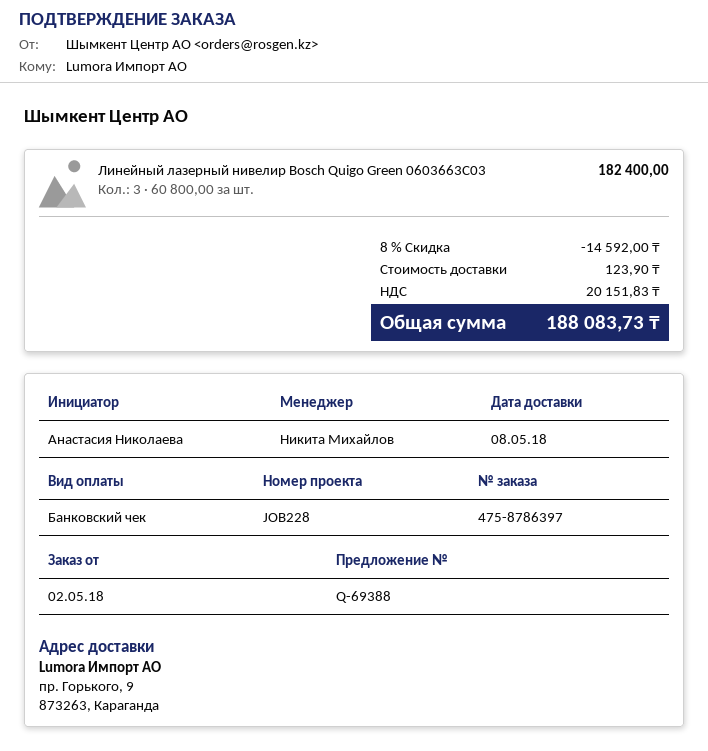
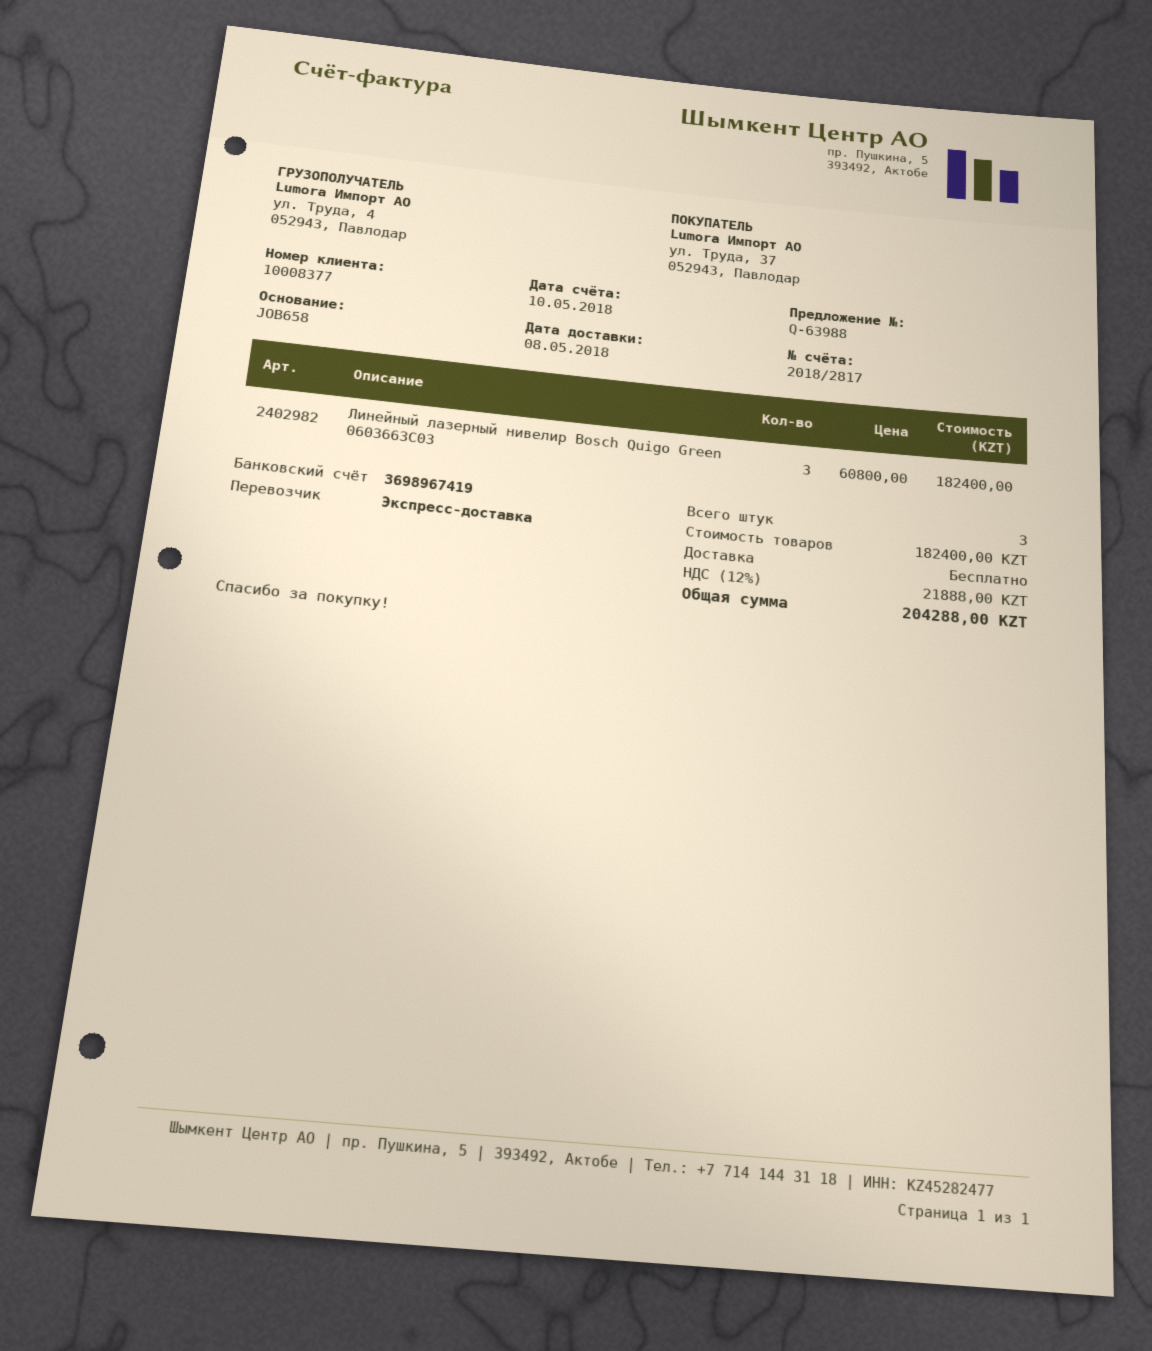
quote number: Q-69388 -> Q-63988
reference: JOB228 -> JOB658
ship to: пр. Горького, 9, 873263, Караганда -> ул. Труда, 4, 052943, Павлодар
discount: 8% = 14592.00 -> none
shipping: 123.90 -> 0.00
tax: 20151.83 -> 21888.00
total: 188083.73 -> 204288.00

